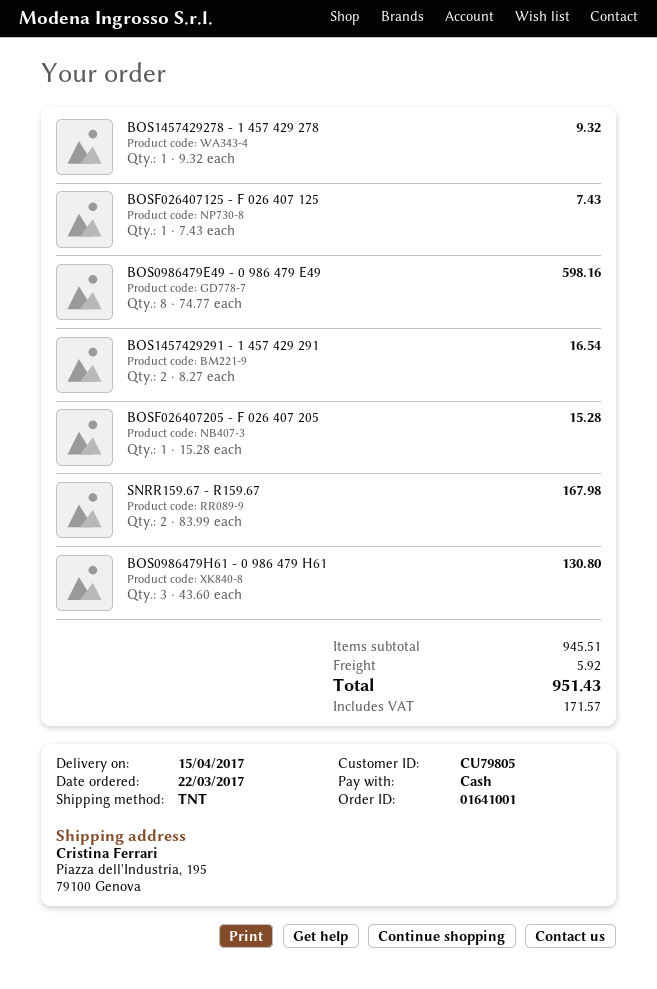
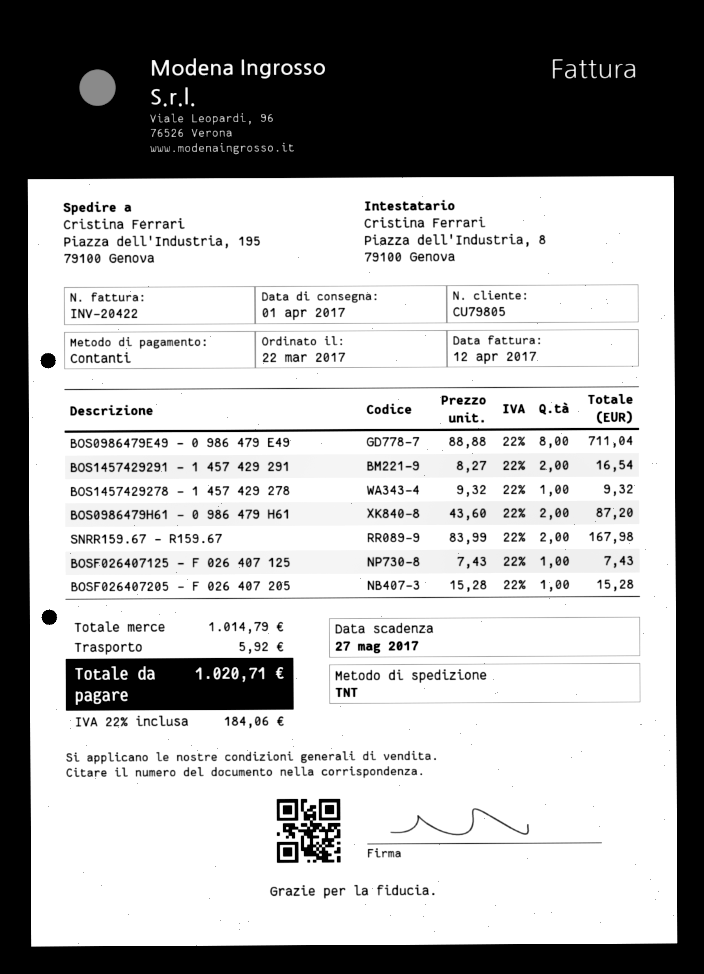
delivery date: 2017-04-15 -> 2017-04-01
BOS0986479E49 - 0 986 479 E49: 8 x 74.77 = 598.16 -> 8 x 88.88 = 711.04
BOS0986479H61 - 0 986 479 H61: 3 x 43.60 = 130.80 -> 2 x 43.60 = 87.20
subtotal: 945.51 -> 1014.79
tax: 171.57 -> 184.06
total: 951.43 -> 1020.71

